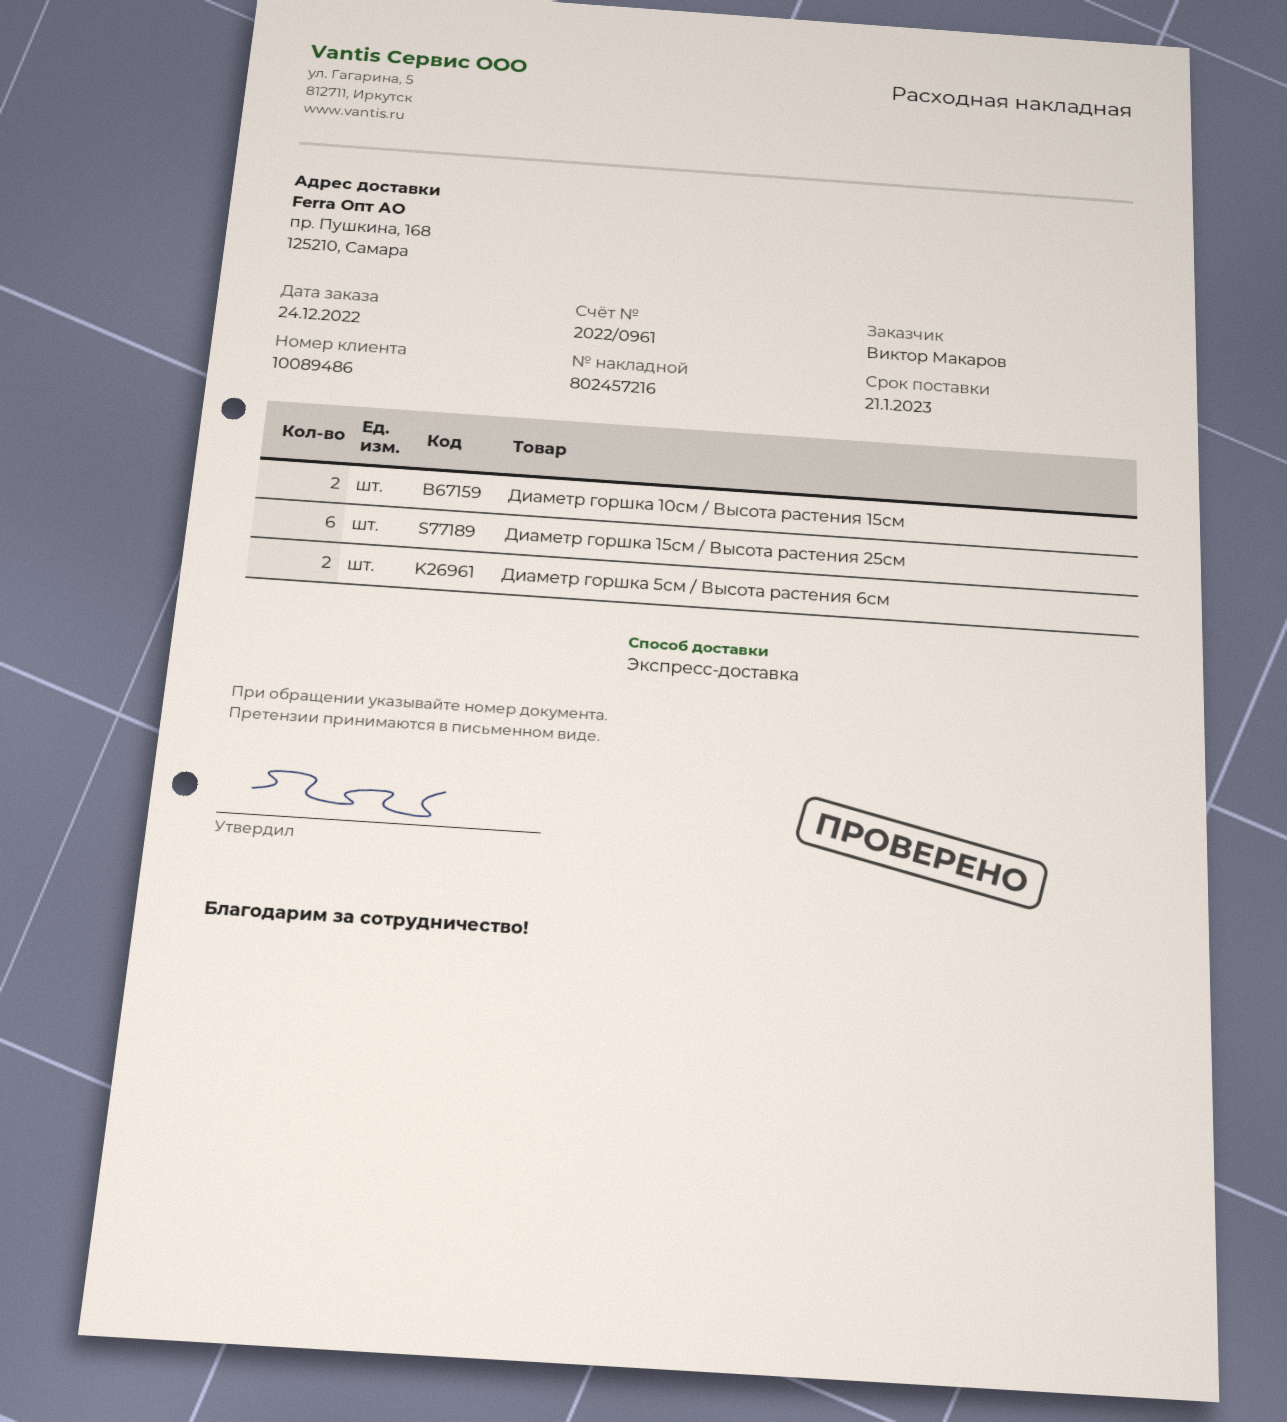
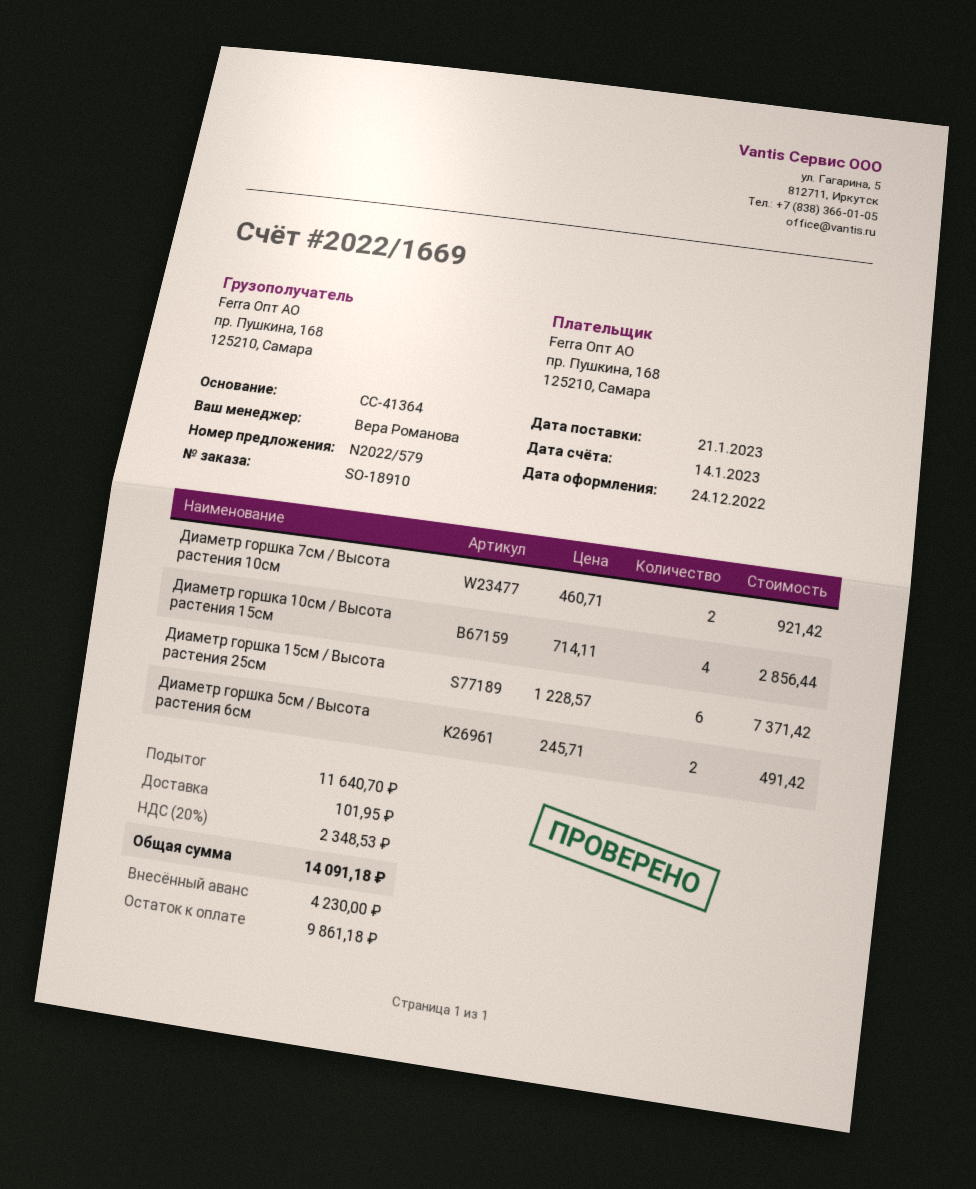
invoice number: 2022/0961 -> 2022/1669
Диаметр горшка 10см / Высота растения 15см: 2 -> 4
Диаметр горшка 7см / Высота растения 10см: none -> 2

